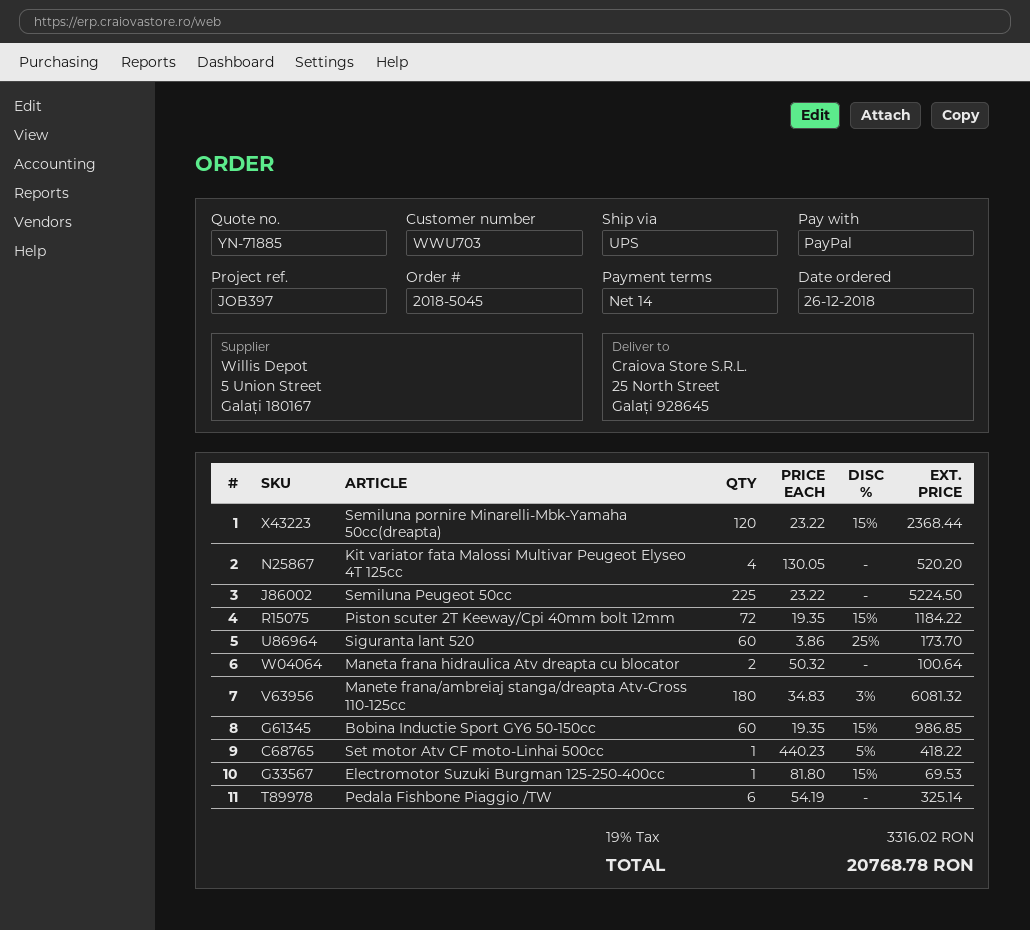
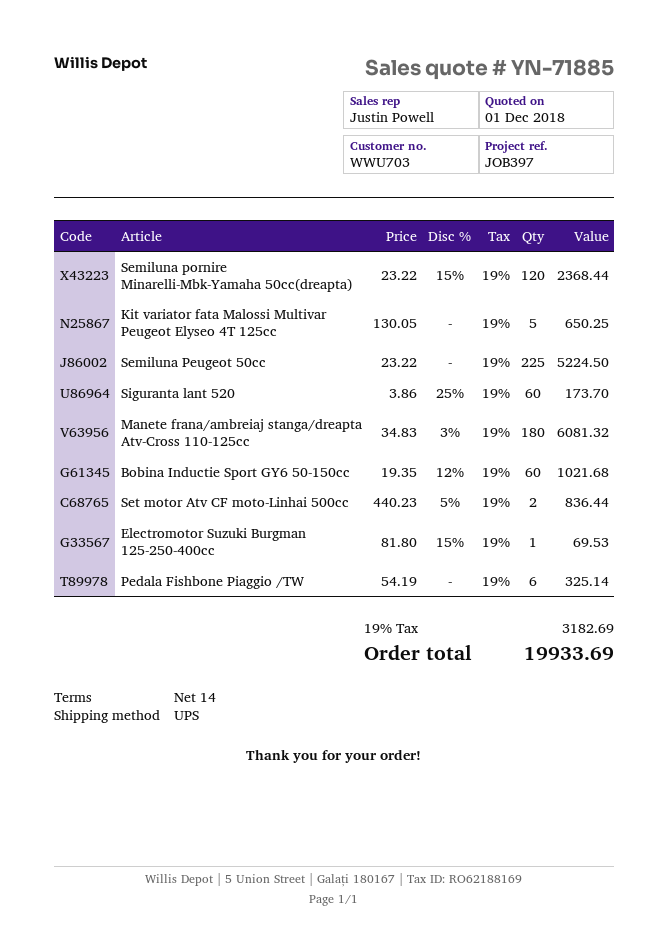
Kit variator fata Malossi Multivar Peugeot Elyseo 4T 125cc: 4 x 130.05 = 520.20 -> 5 x 130.05 = 650.25
Piston scuter 2T Keeway/Cpi 40mm bolt 12mm: 72 x 19.35 - 15% = 1184.22 -> none
Maneta frana hidraulica Atv dreapta cu blocator: 2 x 50.32 = 100.64 -> none
Bobina Inductie Sport GY6 50-150cc: 60 x 19.35 - 15% = 986.85 -> 60 x 19.35 - 12% = 1021.68
Set motor Atv CF moto-Linhai 500cc: 1 x 440.23 - 5% = 418.22 -> 2 x 440.23 - 5% = 836.44
tax: 19% = 3316.02 -> 19% = 3182.69
total: 20768.78 -> 19933.69

